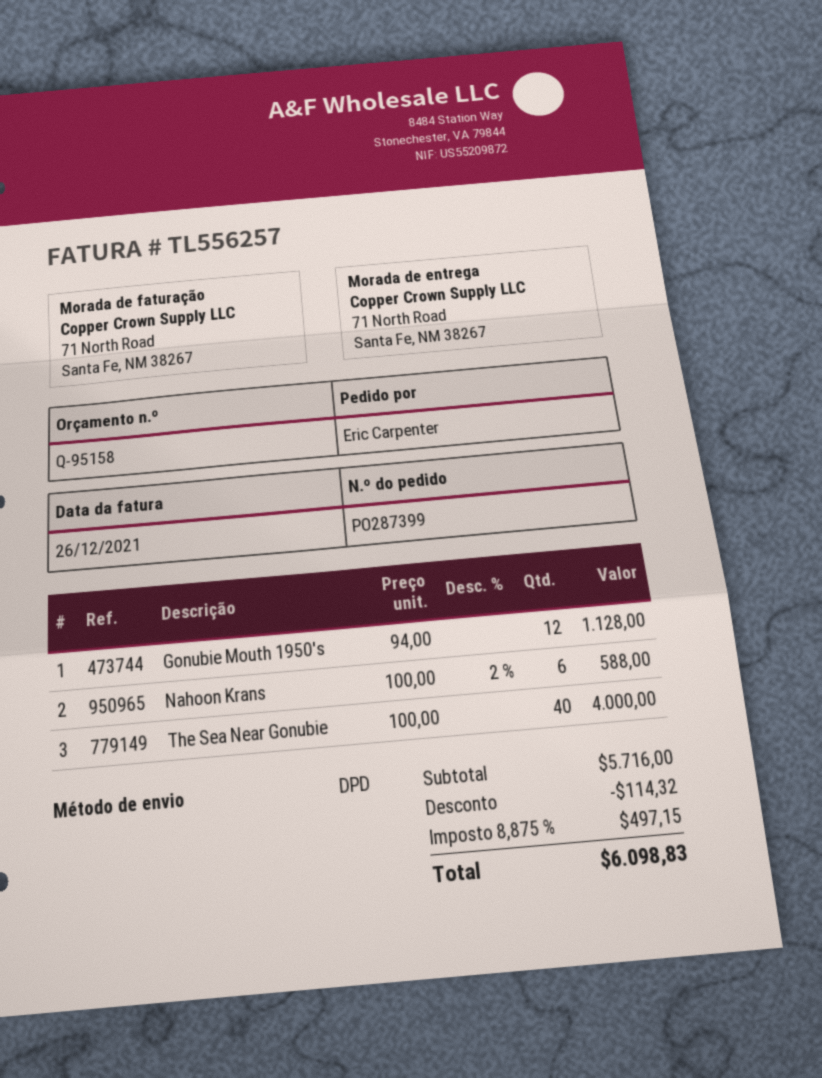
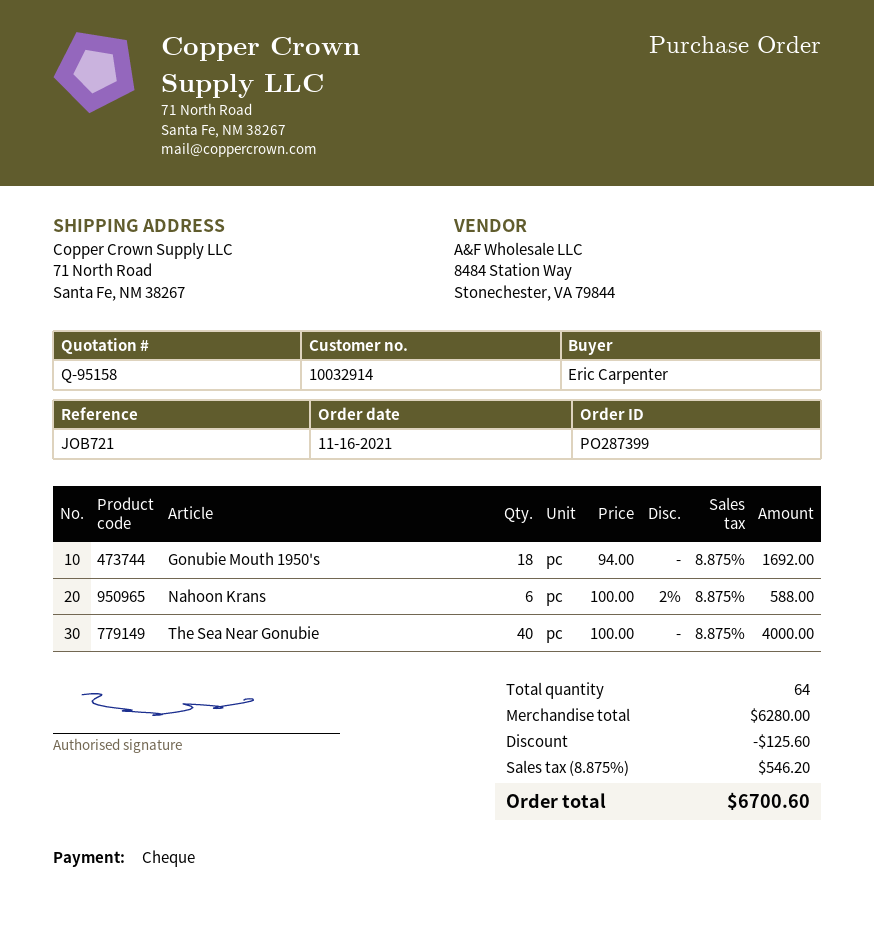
Gonubie Mouth 1950's: 12 x 94.00 = 1128.00 -> 18 x 94.00 = 1692.00
subtotal: 5716.00 -> 6280.00
discount: 114.32 -> 125.60
tax: 8.875% = 497.15 -> 8.875% = 546.20
total: 6098.83 -> 6700.60

